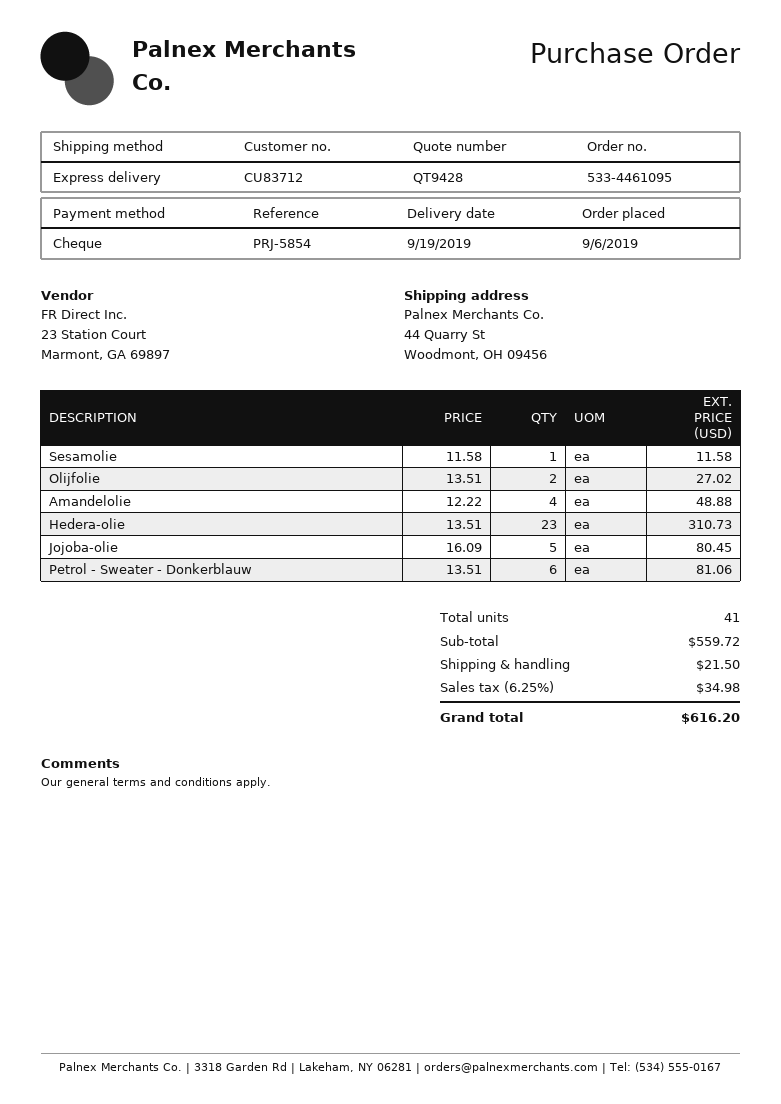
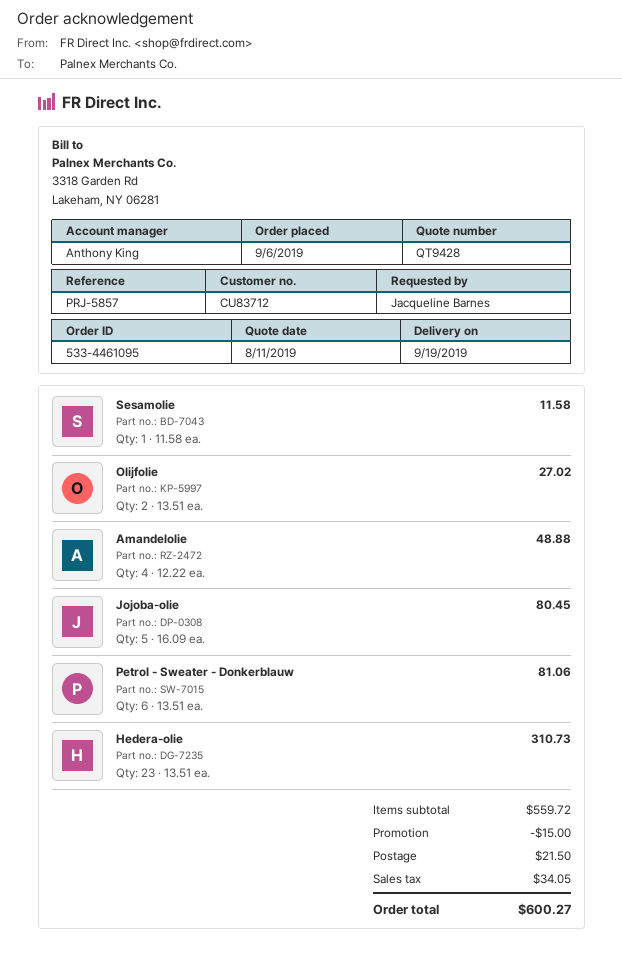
reference: PRJ-5854 -> PRJ-5857
discount: none -> 15.00
tax: 34.98 -> 34.05
total: 616.20 -> 600.27

